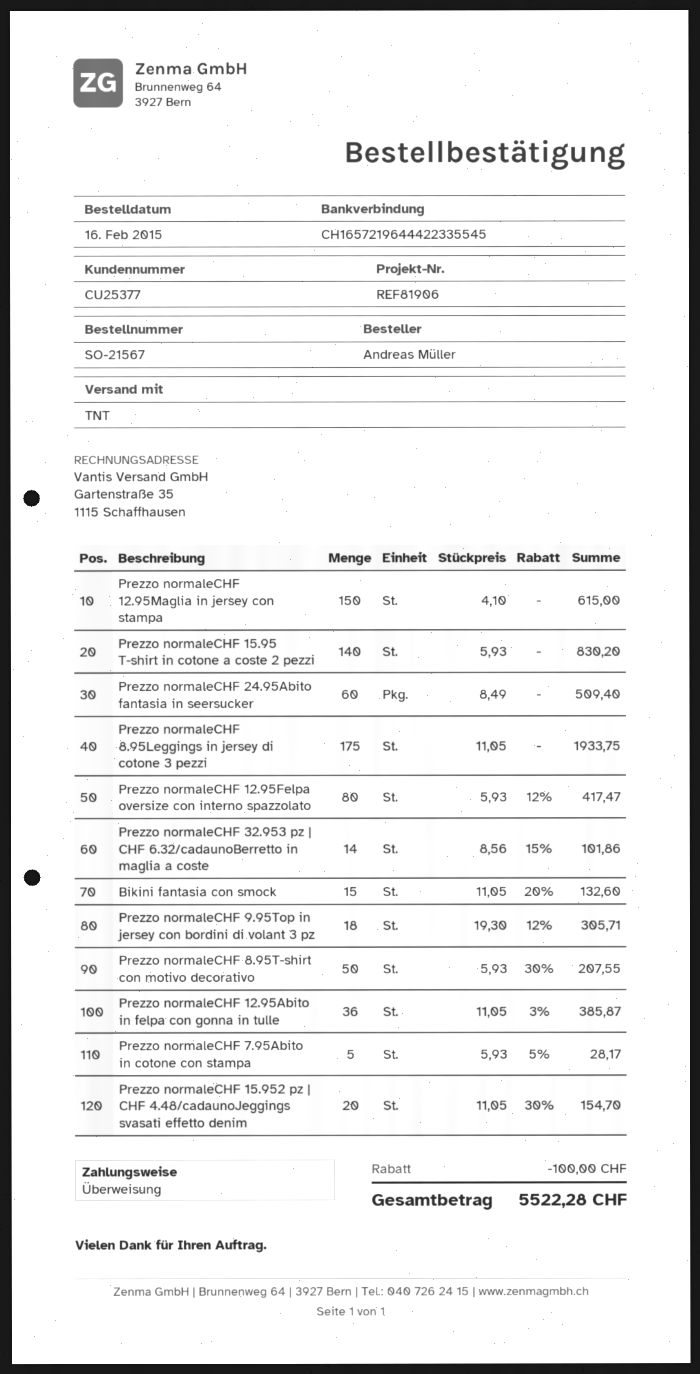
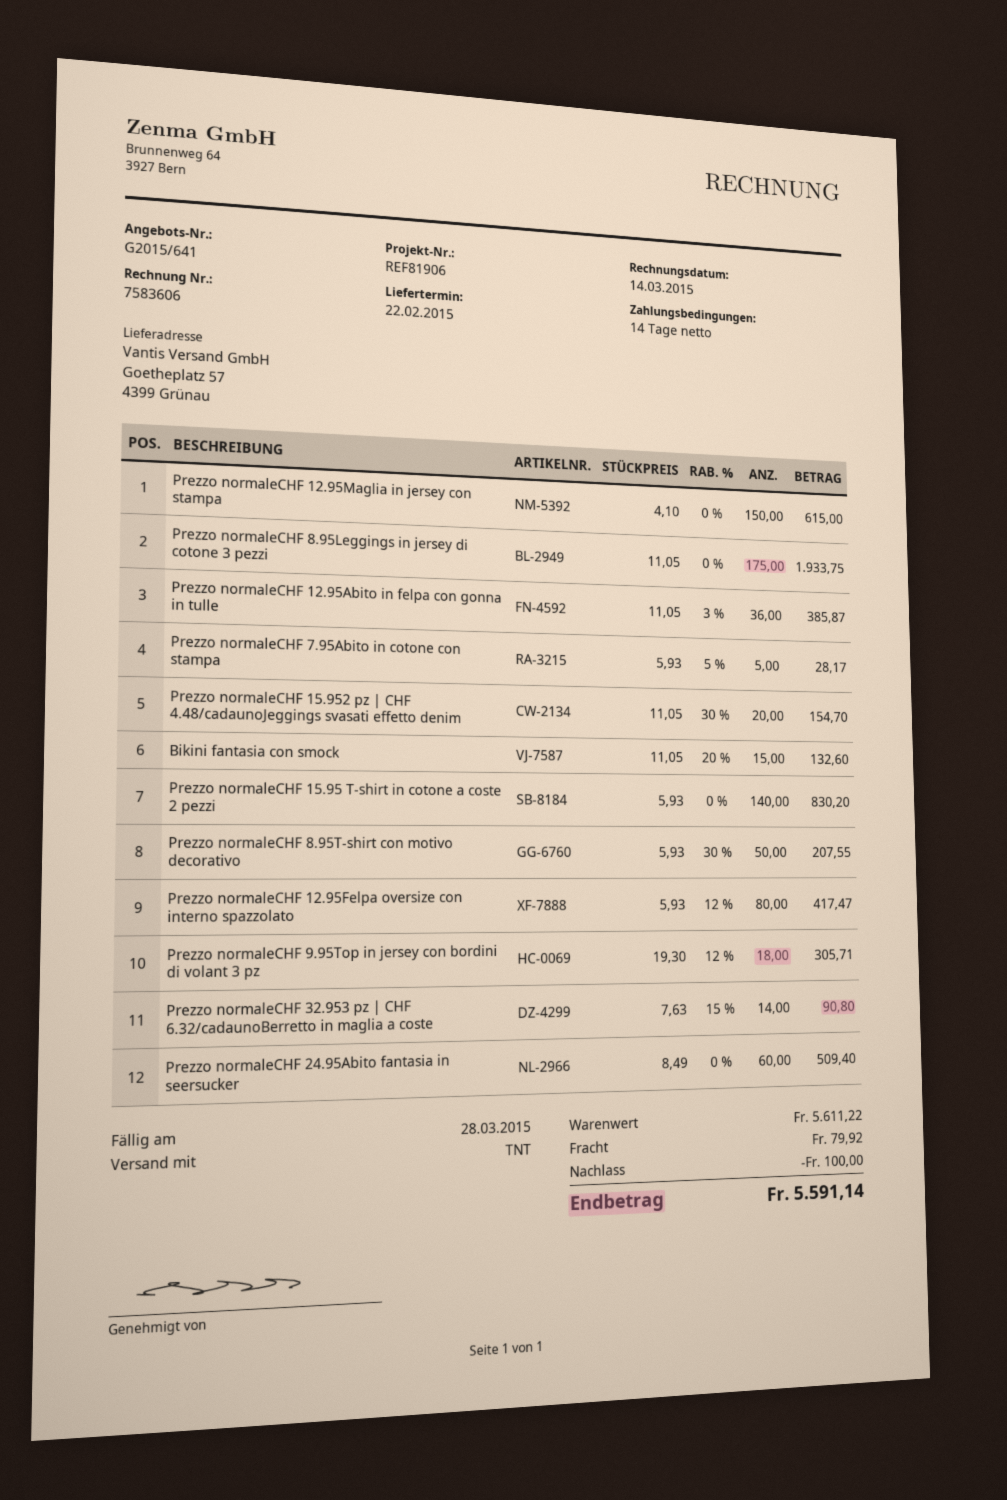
Prezzo normaleCHF 32.953 pz | CHF 6.32/cadaunoBerretto in maglia a coste: 14 x 8.56 - 15% = 101.86 -> 14 x 7.63 - 15% = 90.80
shipping: none -> 79.92
total: 5522.28 -> 5591.14

